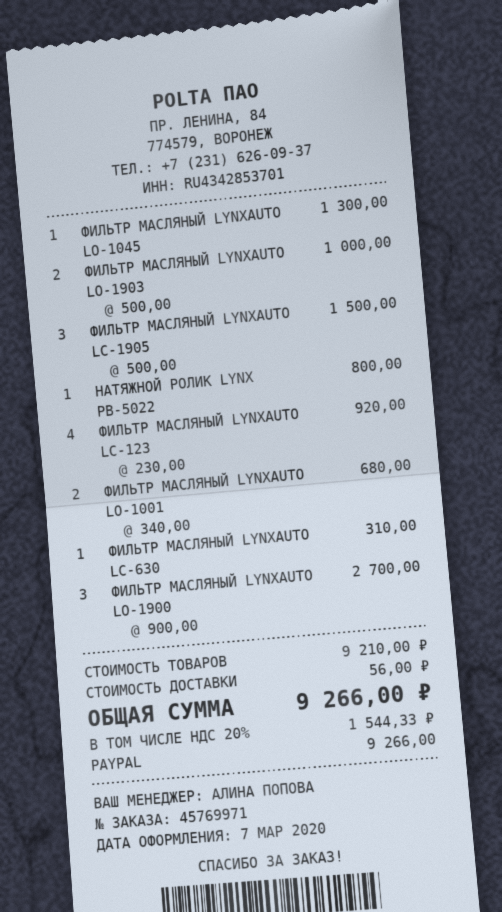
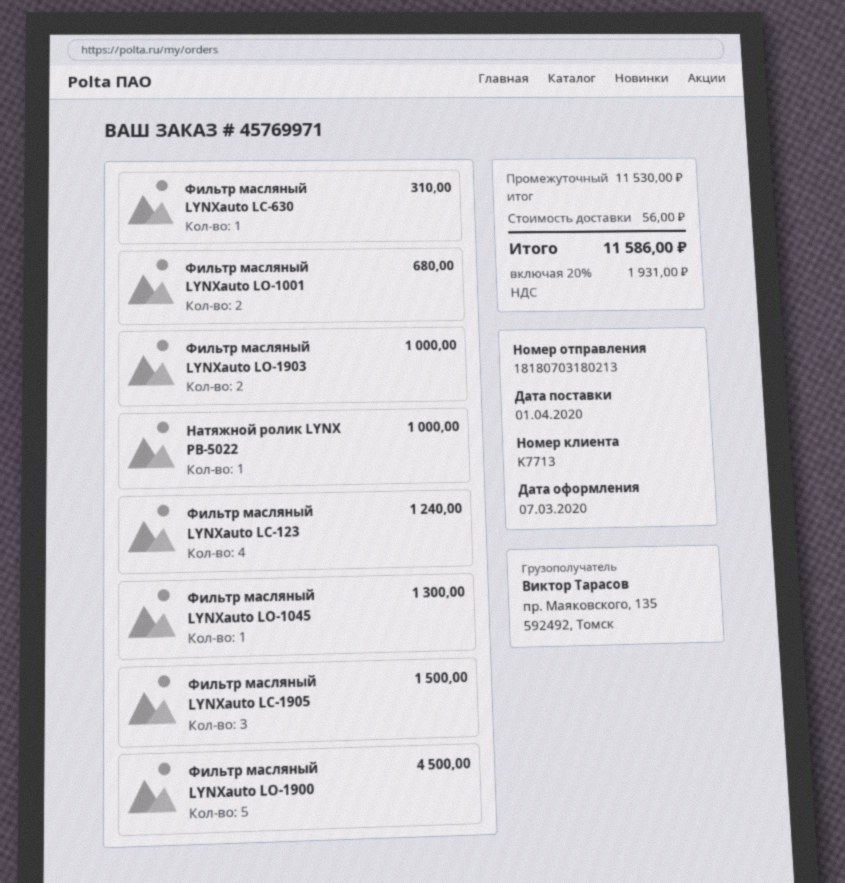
НАТЯЖНОЙ РОЛИК LYNX PB-5022: 1 for 800.00 -> 1 for 1000.00
ФИЛЬТР МАСЛЯНЫЙ LYNXAUTO LC-123: 4 for 920.00 -> 4 for 1240.00
ФИЛЬТР МАСЛЯНЫЙ LYNXAUTO LO-1900: 3 for 2700.00 -> 5 for 4500.00
subtotal: 9210.00 -> 11530.00
tax: 20% = 1544.33 -> 20% = 1931.00
total: 9266.00 -> 11586.00

